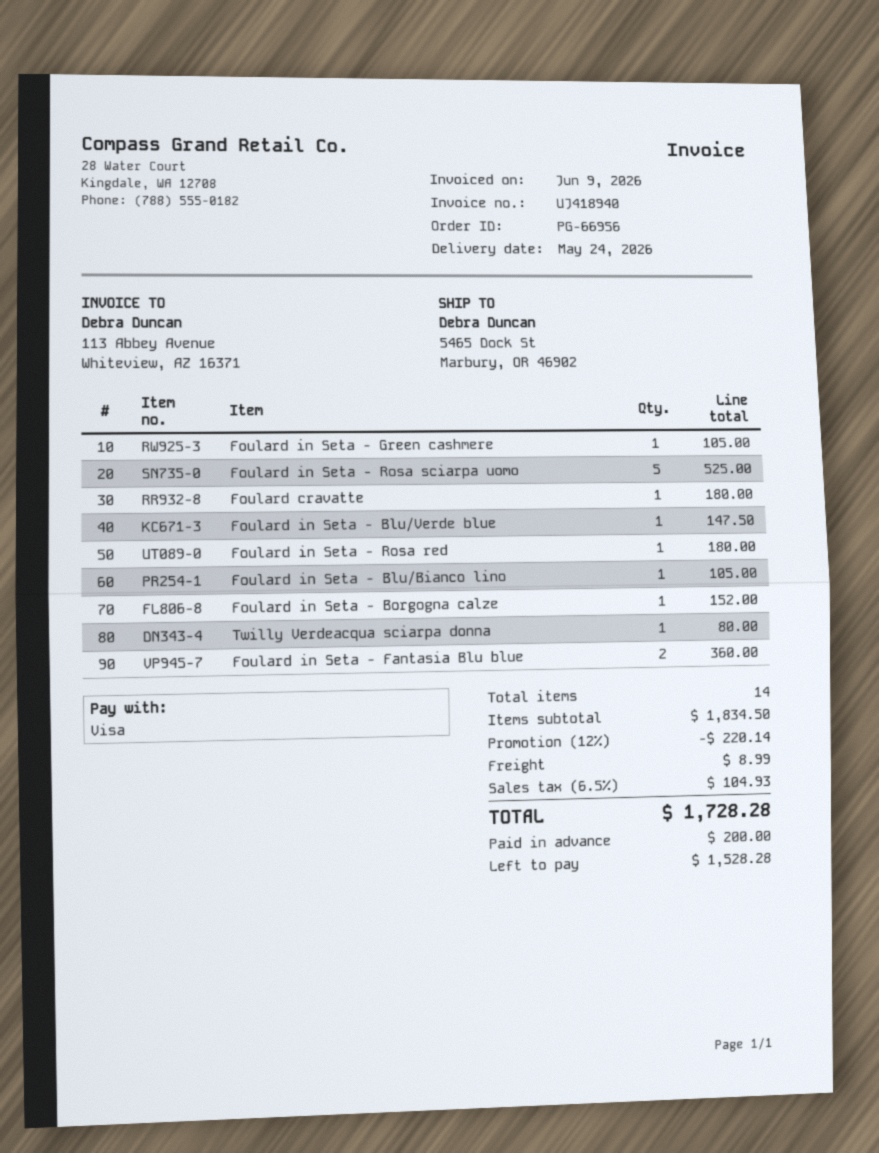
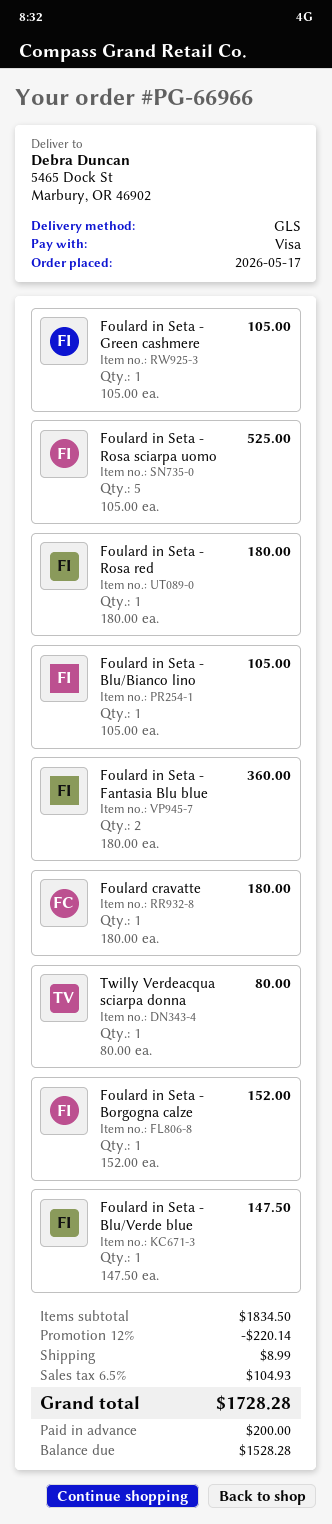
order number: PG-66956 -> PG-66966

